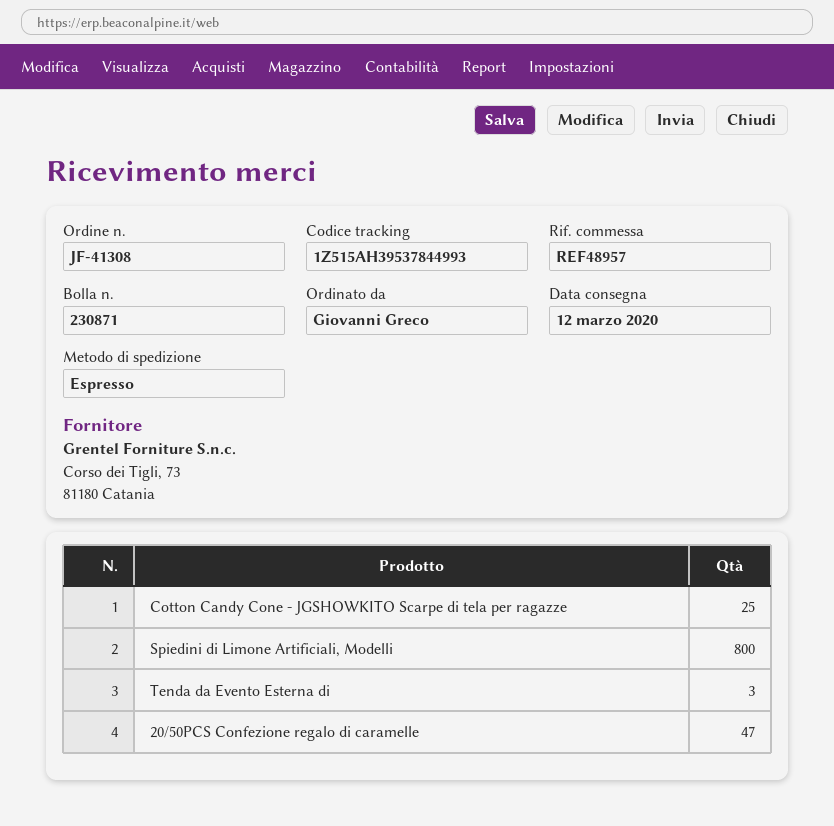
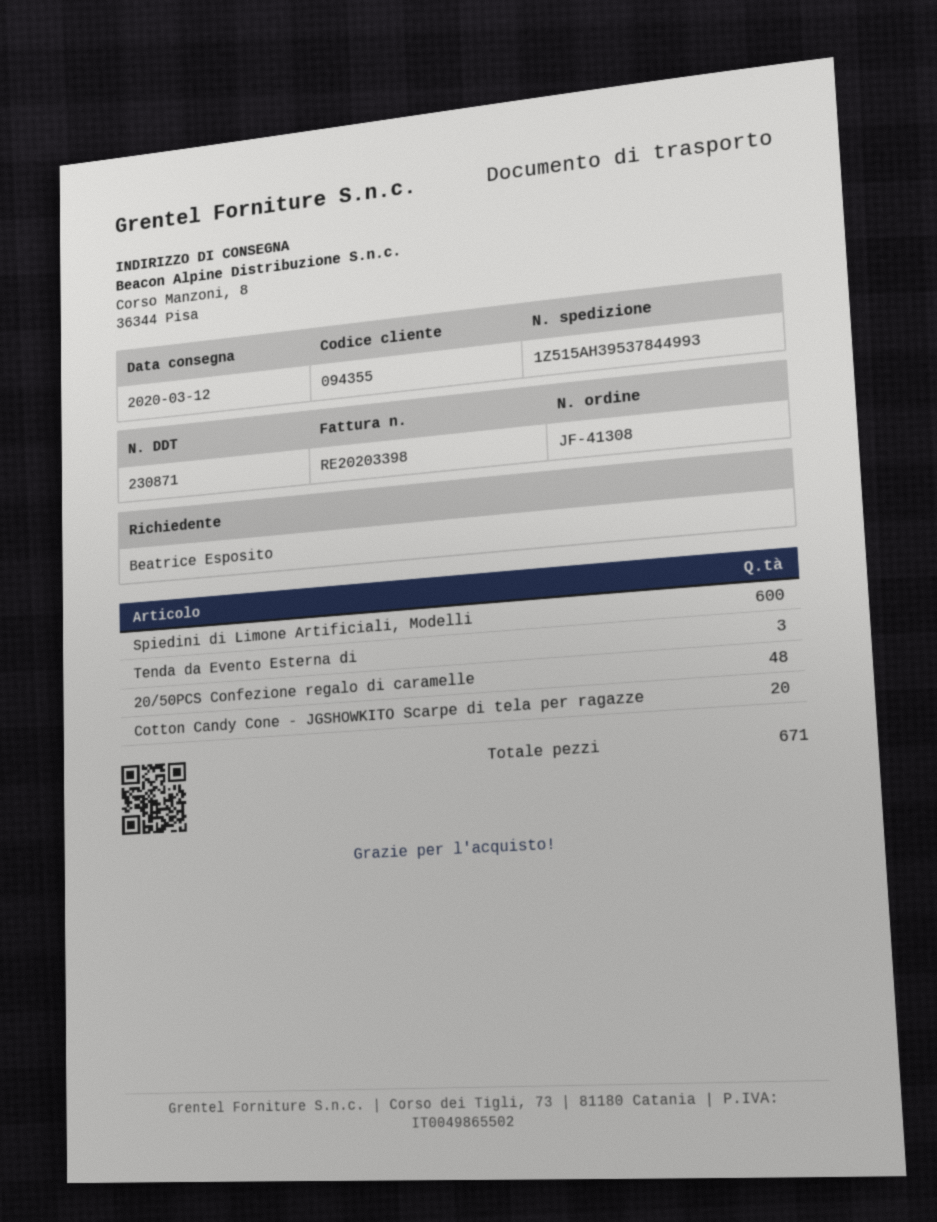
ordered by: Giovanni Greco -> Beatrice Esposito
Cotton Candy Cone - JGSHOWKITO Scarpe di tela per ragazze: 25 -> 20
Spiedini di Limone Artificiali, Modelli: 800 -> 600
20/50PCS Confezione regalo di caramelle: 47 -> 48

